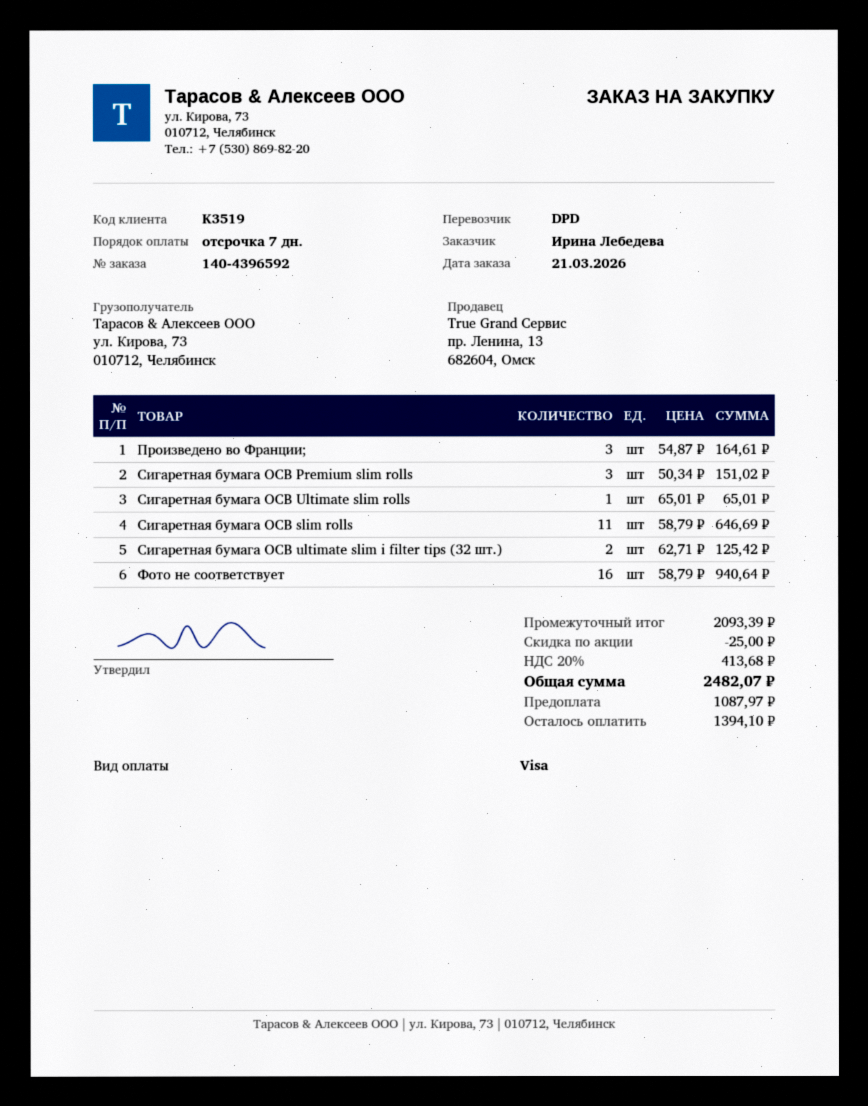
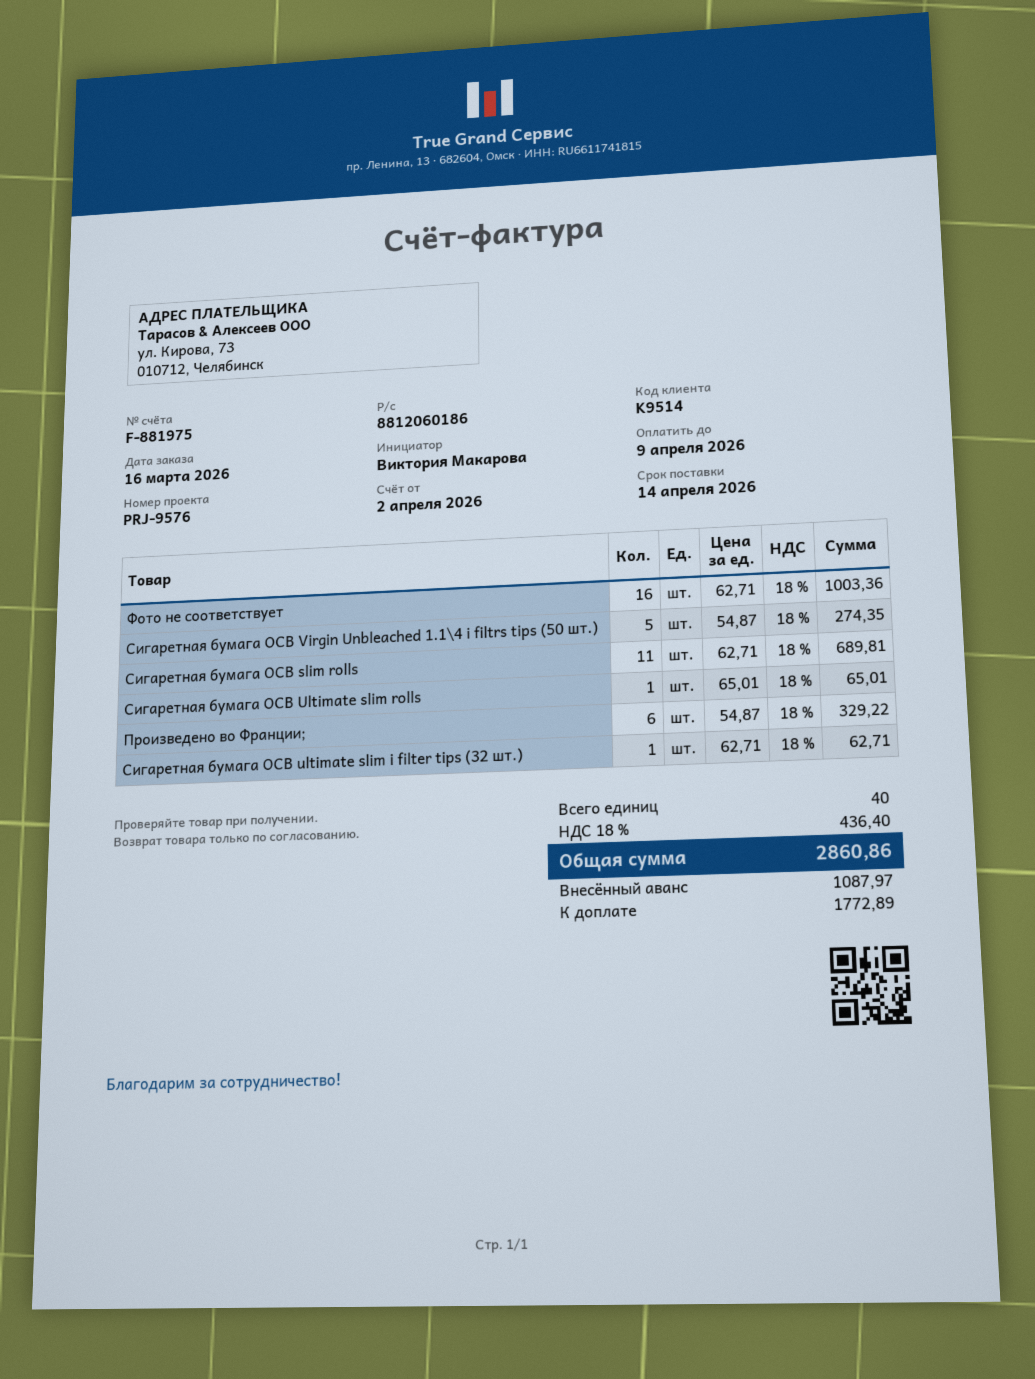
order date: 2026-03-21 -> 2026-03-16
customer number: K3519 -> K9514
ordered by: Ирина Лебедева -> Виктория Макарова
Произведено во Франции;: 3 x 54.87 = 164.61 -> 6 x 54.87 = 329.22
Сигаретная бумага OCB Premium slim rolls: 3 x 50.34 = 151.02 -> none
Сигаретная бумага OCB slim rolls: 11 x 58.79 = 646.69 -> 11 x 62.71 = 689.81
Сигаретная бумага OCB ultimate slim i filter tips (32 шт.): 2 x 62.71 = 125.42 -> 1 x 62.71 = 62.71
Фото не соответствует: 16 x 58.79 = 940.64 -> 16 x 62.71 = 1003.36
Сигаретная бумага OCB Virgin Unbleached 1.1\4 i filtrs tips (50 шт.): none -> 5 x 54.87 = 274.35
discount: 25.00 -> none
tax: 20% = 413.68 -> 18% = 436.40
total: 2482.07 -> 2860.86
balance: 1394.10 -> 1772.89

